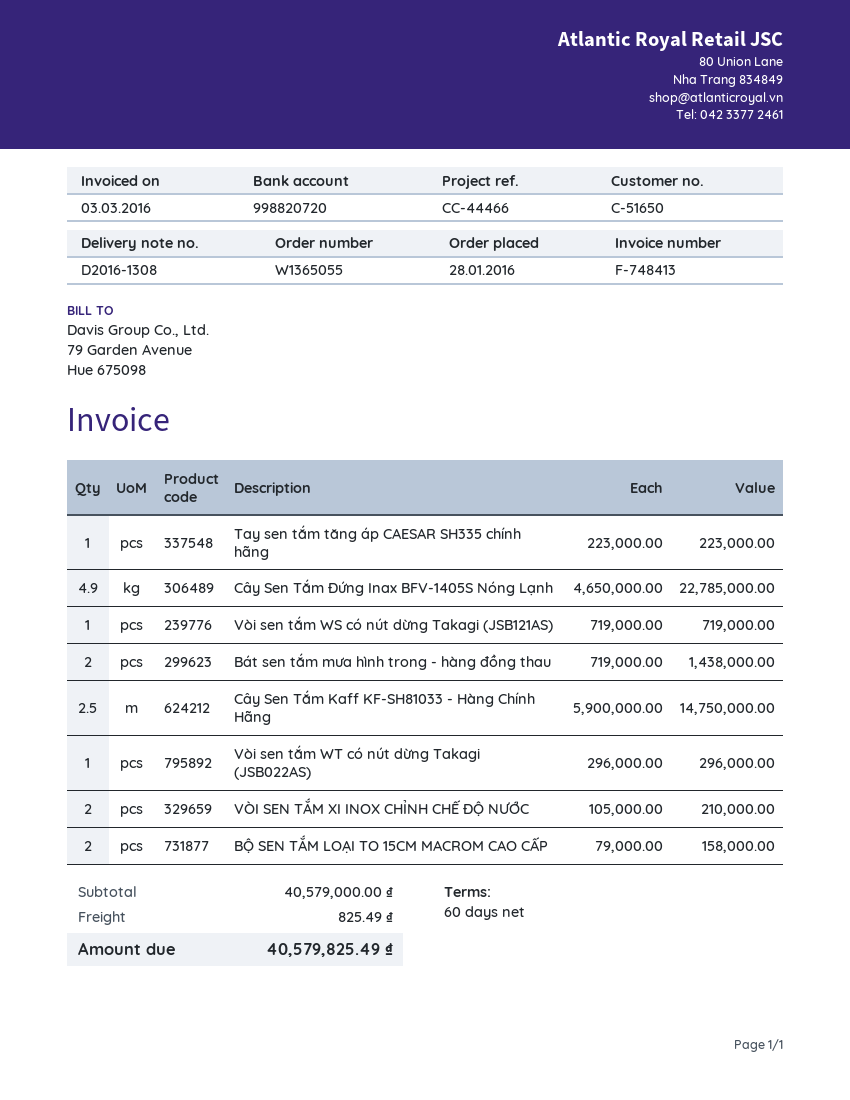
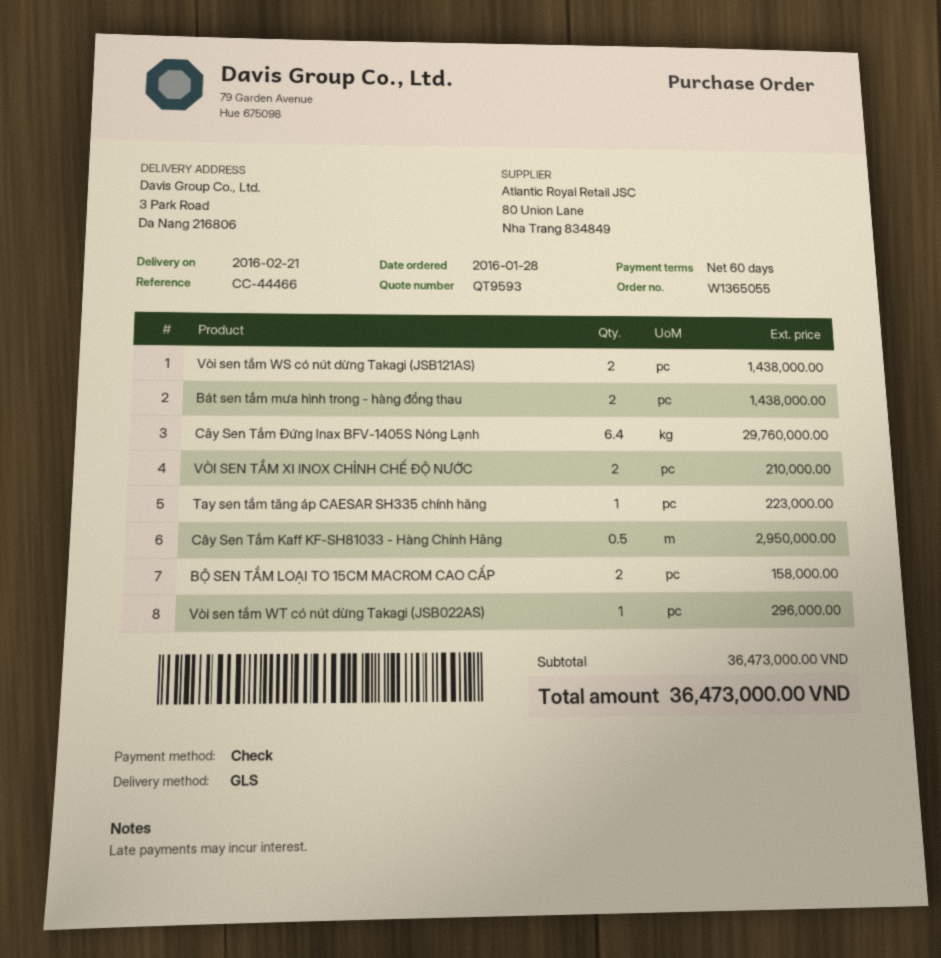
Cây Sen Tắm Đứng Inax BFV-1405S Nóng Lạnh: 4.9 for 22785000.00 -> 6.4 for 29760000.00
Vòi sen tắm WS có nút dừng Takagi (JSB121AS): 1 for 719000.00 -> 2 for 1438000.00
Cây Sen Tắm Kaff KF-SH81033 - Hàng Chính Hãng: 2.5 for 14750000.00 -> 0.5 for 2950000.00
subtotal: 40579000.00 -> 36473000.00
shipping: 825.49 -> none
total: 40579825.49 -> 36473000.00

